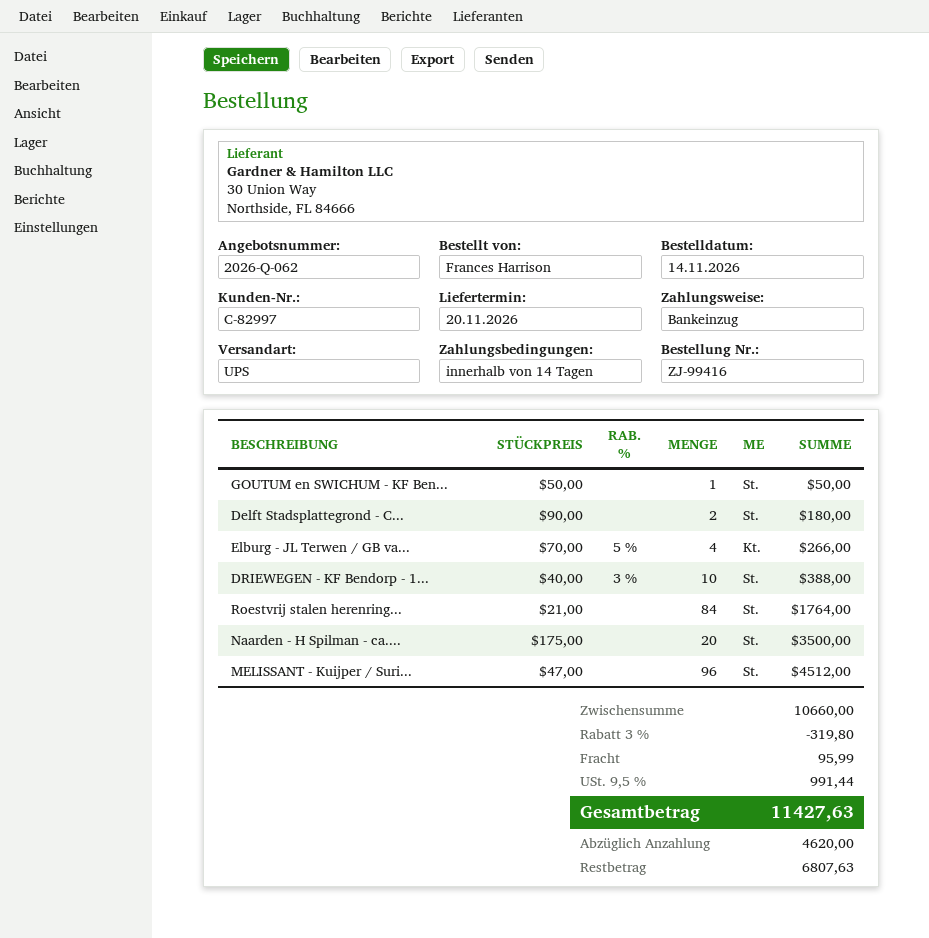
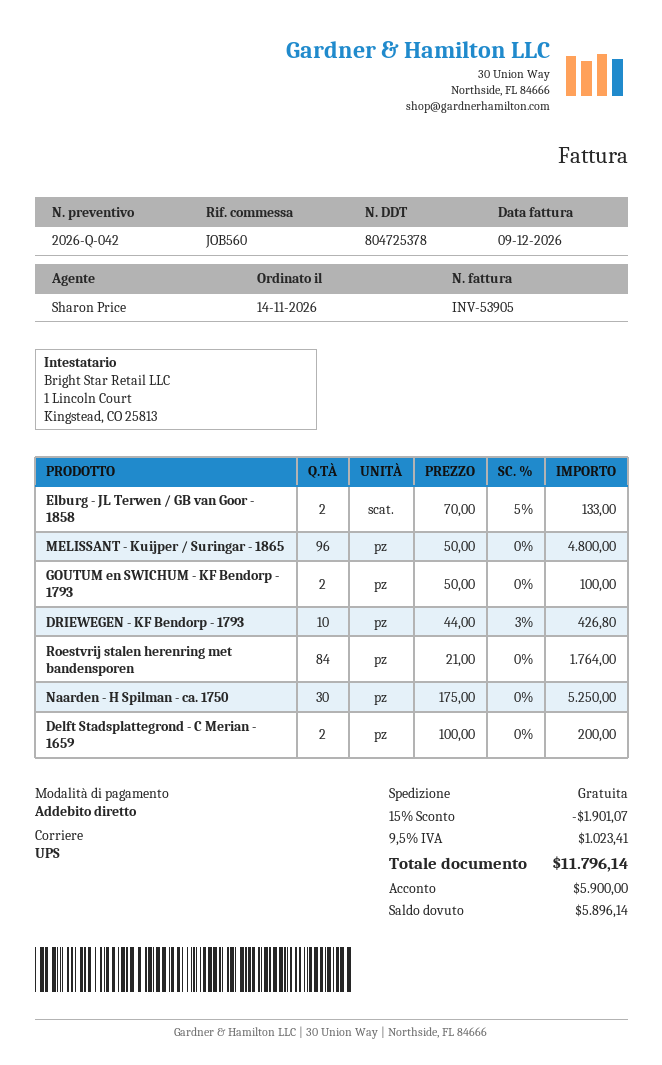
quote number: 2026-Q-062 -> 2026-Q-042
GOUTUM en SWICHUM - KF Ben...: 1 x 50.00 = 50.00 -> 2 x 50.00 = 100.00
Delft Stadsplattegrond - C...: 2 x 90.00 = 180.00 -> 2 x 100.00 = 200.00
Elburg - JL Terwen / GB va...: 4 x 70.00 - 5% = 266.00 -> 2 x 70.00 - 5% = 133.00
DRIEWEGEN - KF Bendorp - 1...: 10 x 40.00 - 3% = 388.00 -> 10 x 44.00 - 3% = 426.80
Naarden - H Spilman - ca....: 20 x 175.00 = 3500.00 -> 30 x 175.00 = 5250.00
MELISSANT - Kuijper / Suri...: 96 x 47.00 = 4512.00 -> 96 x 50.00 = 4800.00
discount: 3% = 319.80 -> 15% = 1901.07
shipping: 95.99 -> 0.00
tax: 9.5% = 991.44 -> 9.5% = 1023.41
total: 11427.63 -> 11796.14
deposit: 4620.00 -> 5900.00
balance: 6807.63 -> 5896.14

